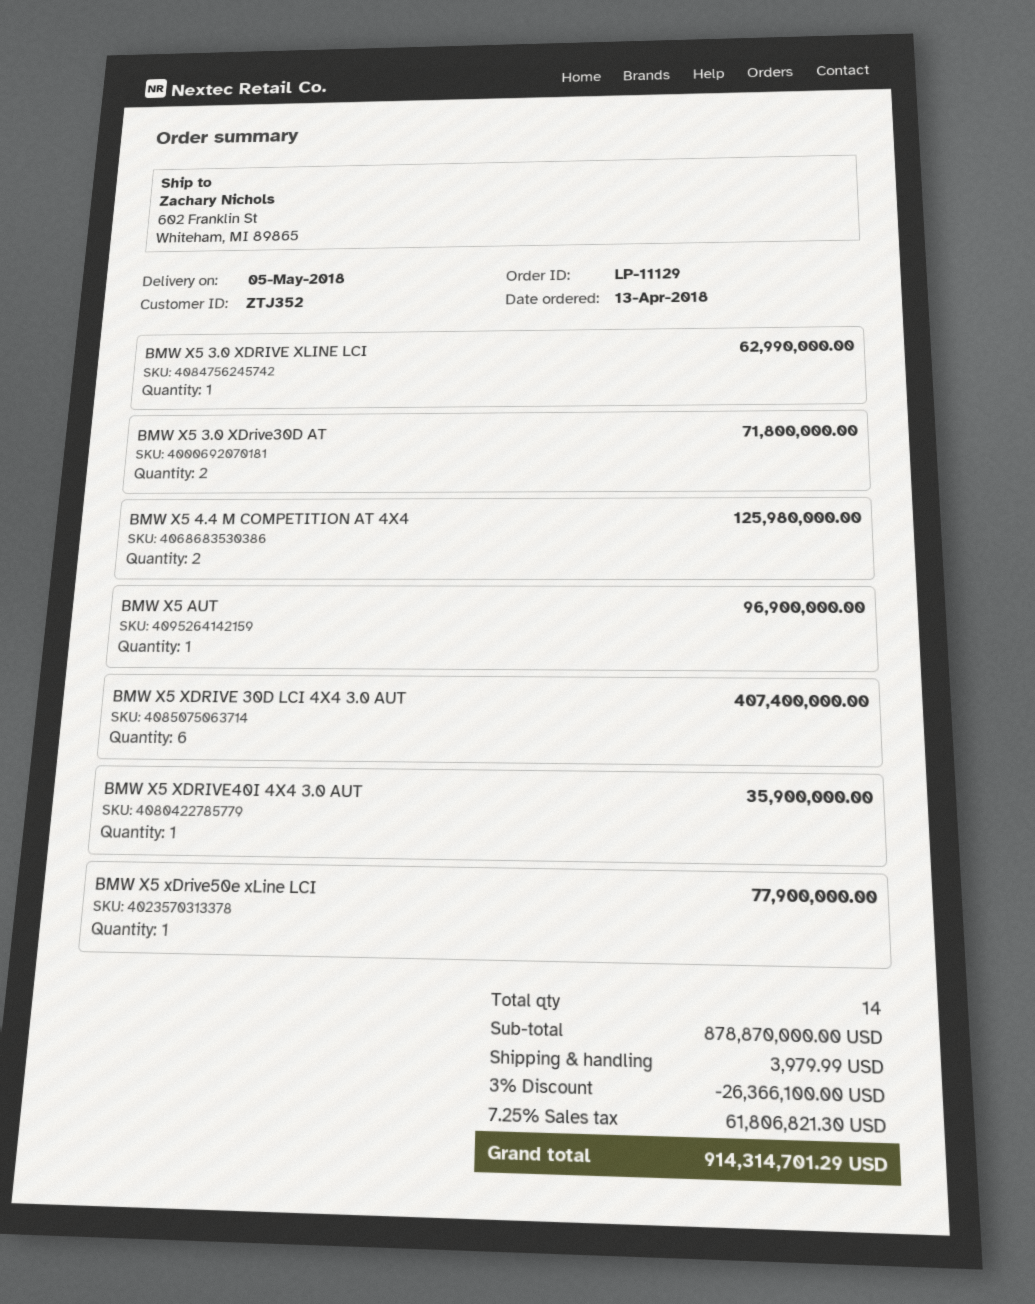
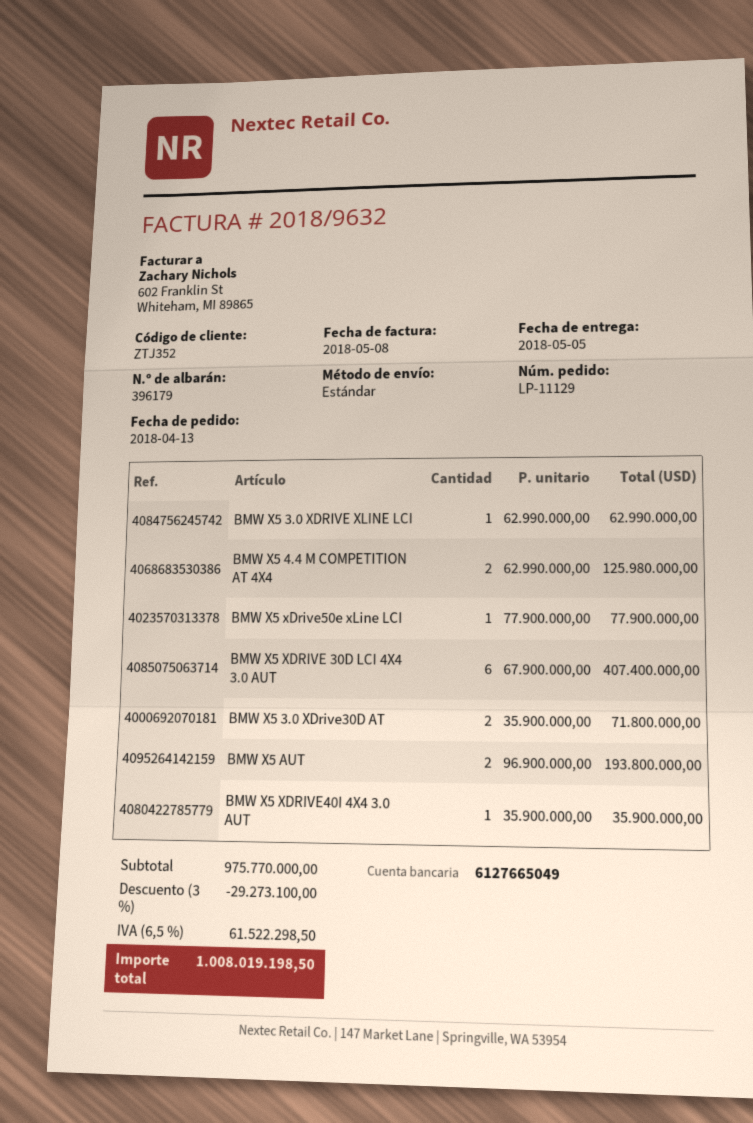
BMW X5 AUT: 1 for 96900000.00 -> 2 for 193800000.00
subtotal: 878870000.00 -> 975770000.00
discount: 3% = 26366100.00 -> 3% = 29273100.00
shipping: 3979.99 -> none
tax: 7.25% = 61806821.30 -> 6.5% = 61522298.50
total: 914314701.29 -> 1008019198.50

